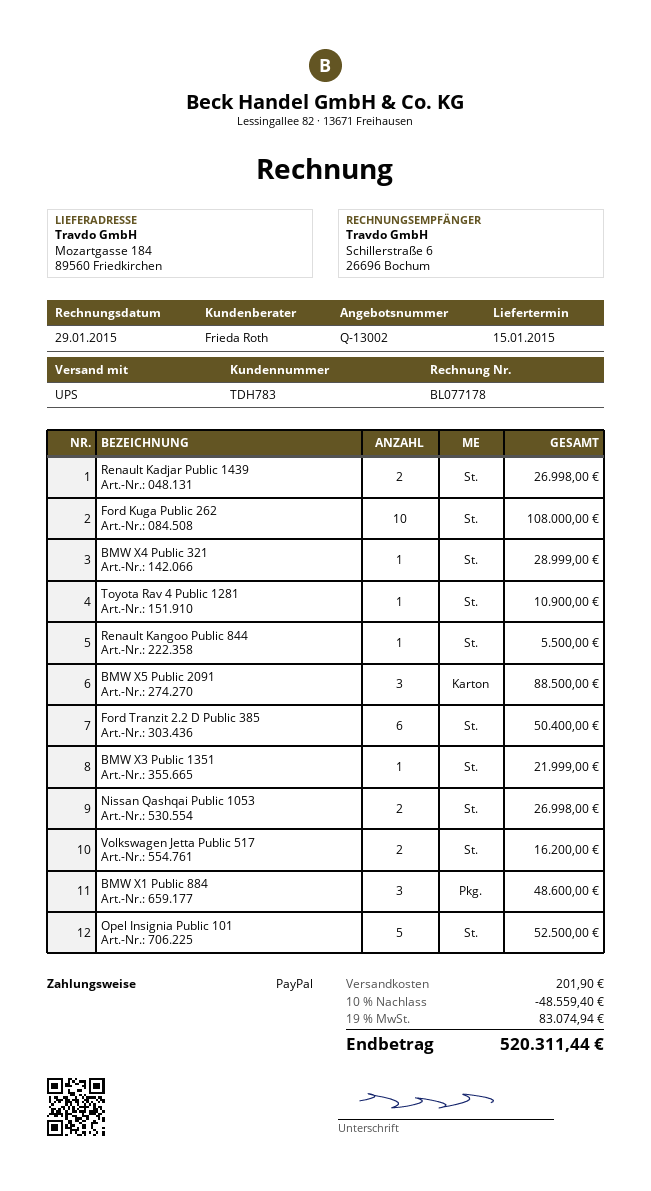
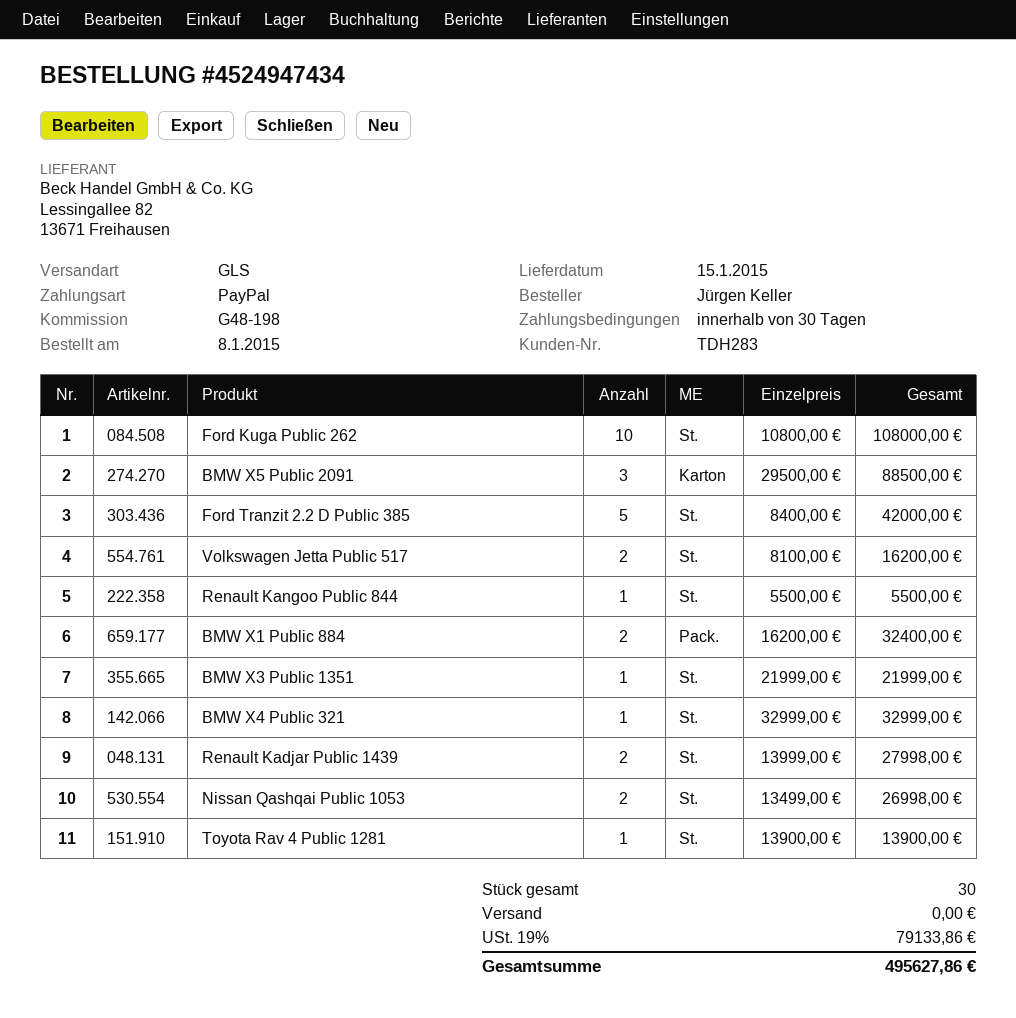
customer number: TDH783 -> TDH283
shipping method: UPS -> GLS
Renault Kadjar Public 1439: 2 for 26998.00 -> 2 for 27998.00
BMW X4 Public 321: 1 for 28999.00 -> 1 for 32999.00
Toyota Rav 4 Public 1281: 1 for 10900.00 -> 1 for 13900.00
Ford Tranzit 2.2 D Public 385: 6 for 50400.00 -> 5 for 42000.00
BMW X1 Public 884: 3 for 48600.00 -> 2 for 32400.00
Opel Insignia Public 101: 5 for 52500.00 -> none
discount: 10% = 48559.40 -> none
shipping: 201.90 -> 0.00
tax: 19% = 83074.94 -> 19% = 79133.86
total: 520311.44 -> 495627.86

